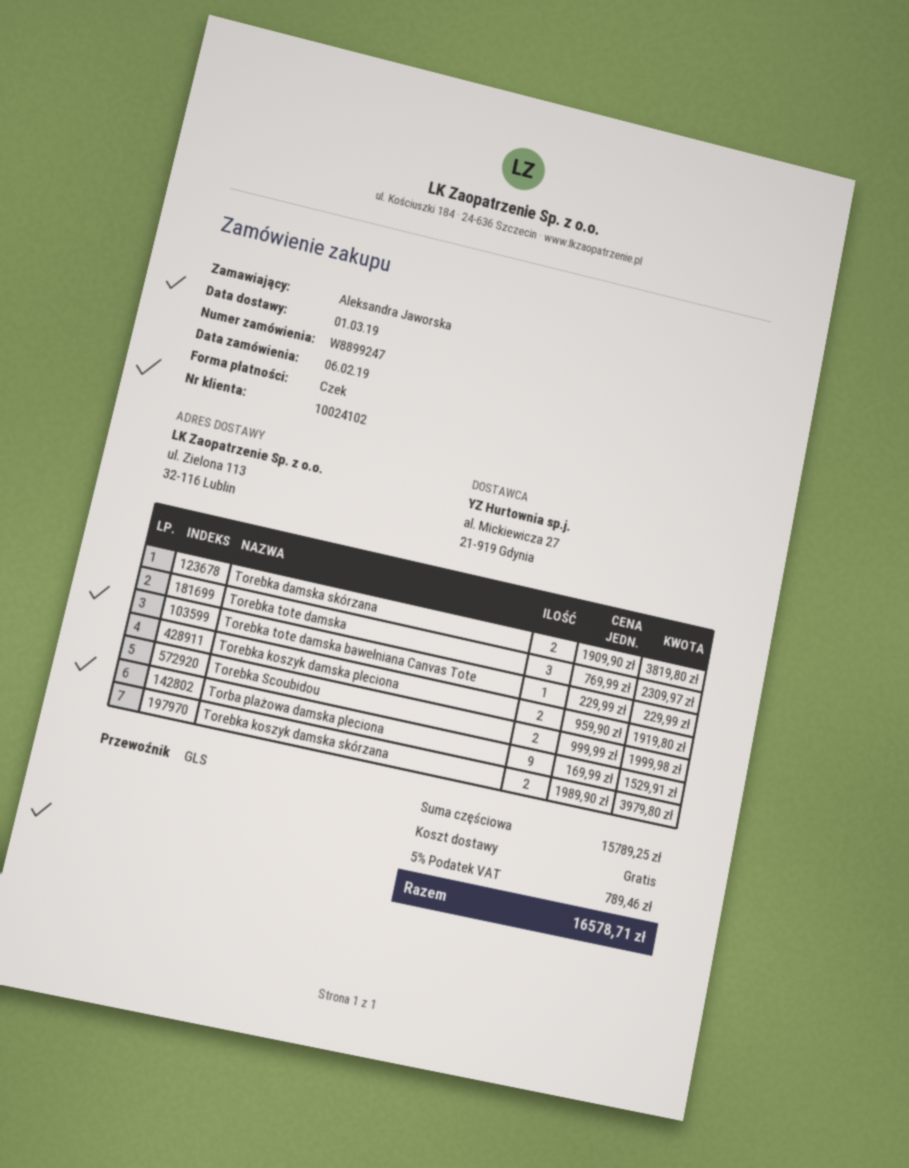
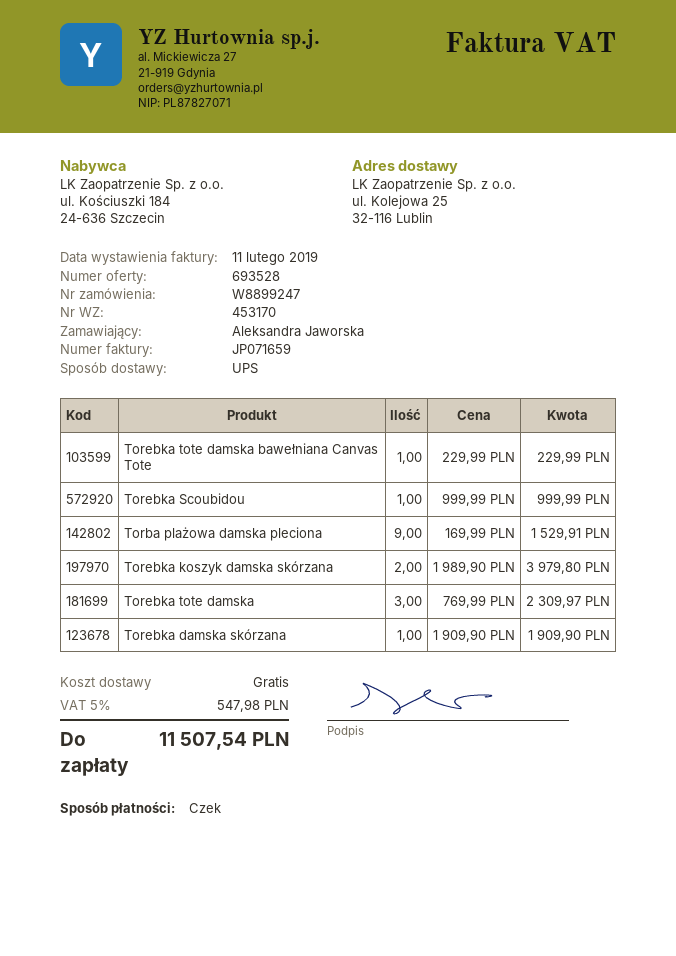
shipping method: GLS -> UPS
ship to: ul. Zielona 113, 32-116 Lublin -> ul. Kolejowa 25, 32-116 Lublin
Torebka damska skórzana: 2 x 1909.90 = 3819.80 -> 1 x 1909.90 = 1909.90
Torebka koszyk damska pleciona: 2 x 959.90 = 1919.80 -> none
Torebka Scoubidou: 2 x 999.99 = 1999.98 -> 1 x 999.99 = 999.99
tax: 5% = 789.46 -> 5% = 547.98
total: 16578.71 -> 11507.54

